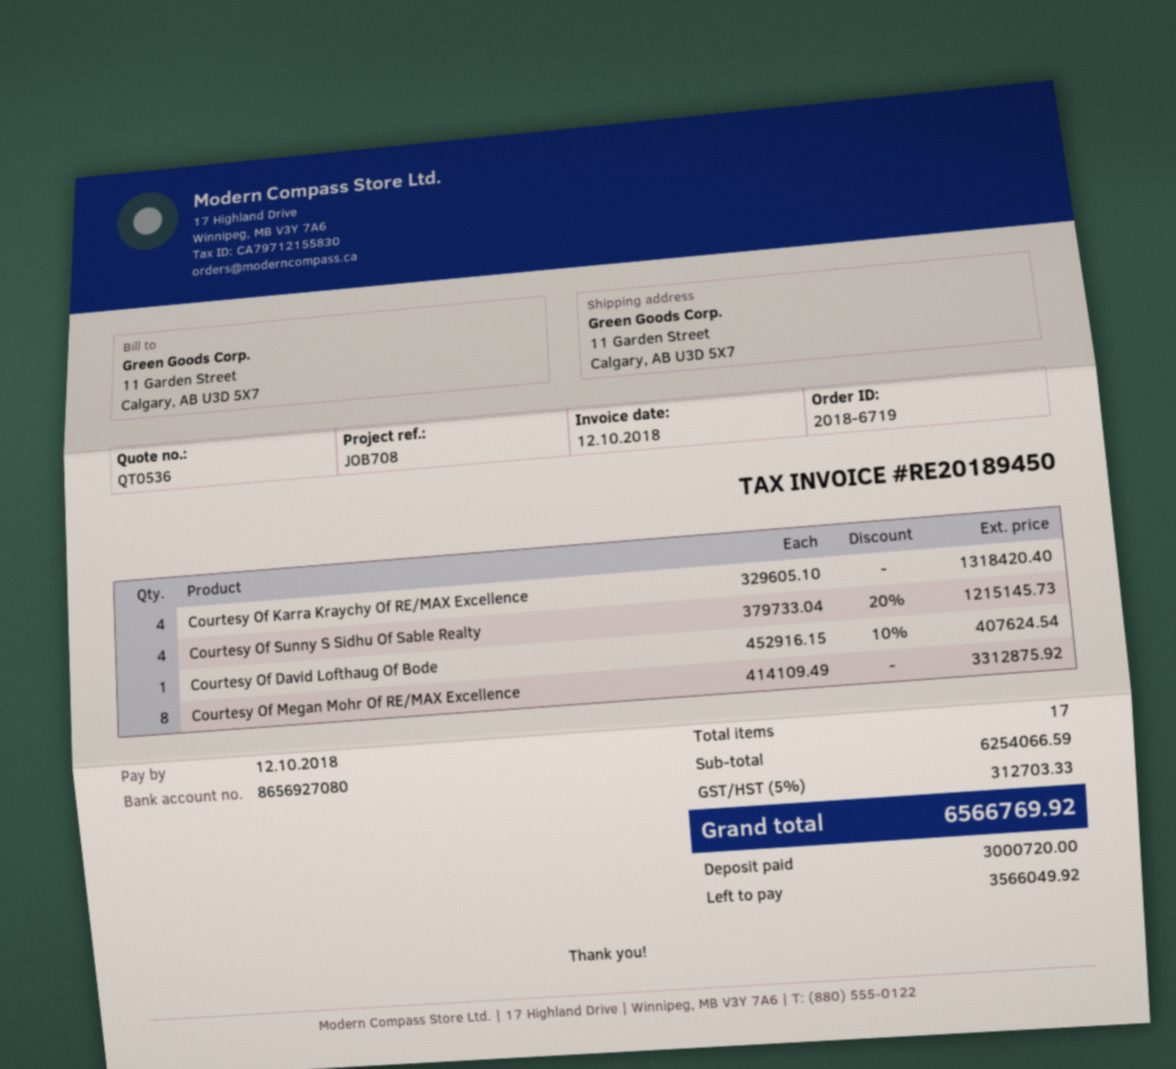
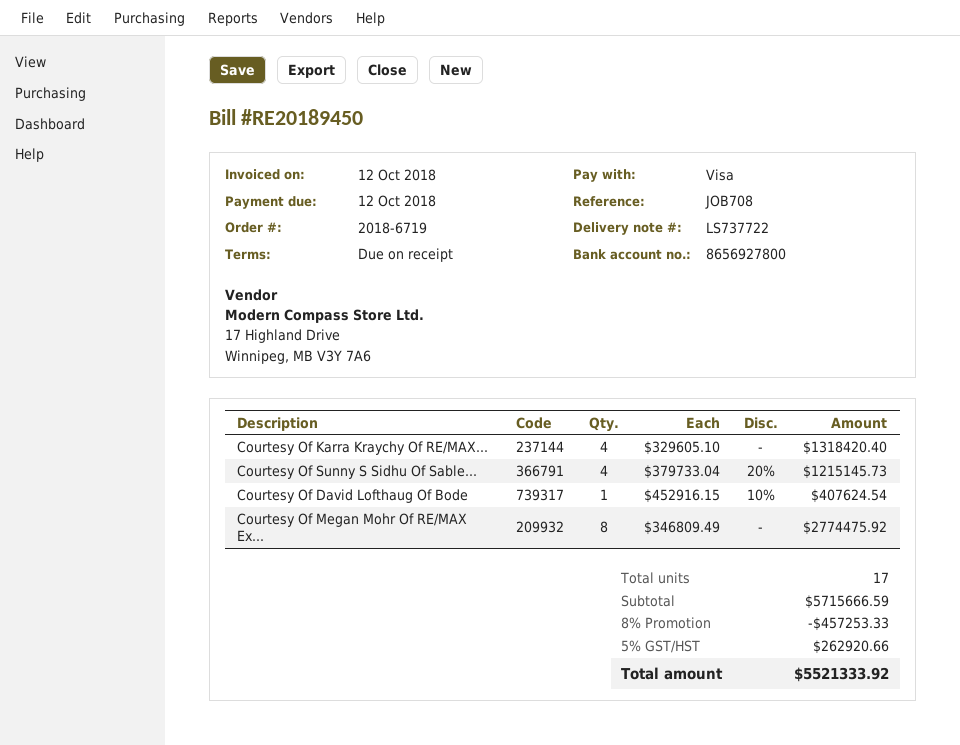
bank account: 8656927080 -> 8656927800
Courtesy Of Megan Mohr Of RE/MAX Excellence: 8 x 414109.49 = 3312875.92 -> 8 x 346809.49 = 2774475.92
subtotal: 6254066.59 -> 5715666.59
discount: none -> 8% = 457253.33
tax: 5% = 312703.33 -> 5% = 262920.66
total: 6566769.92 -> 5521333.92

